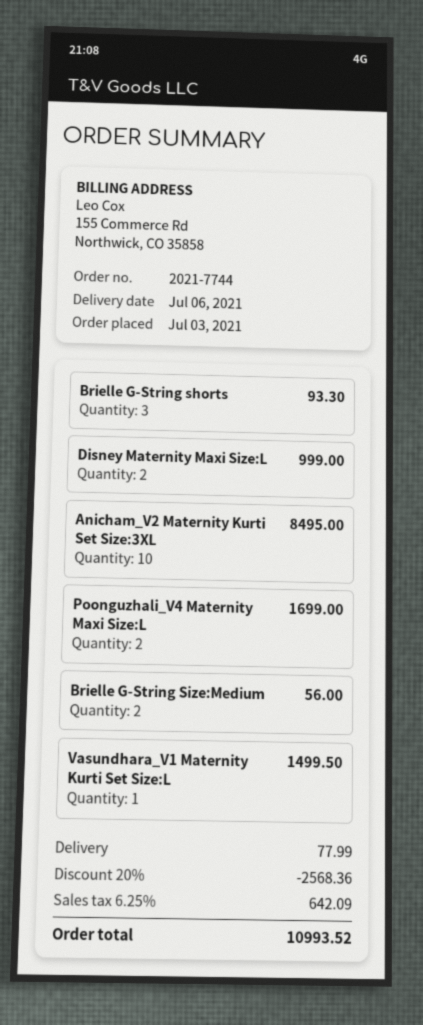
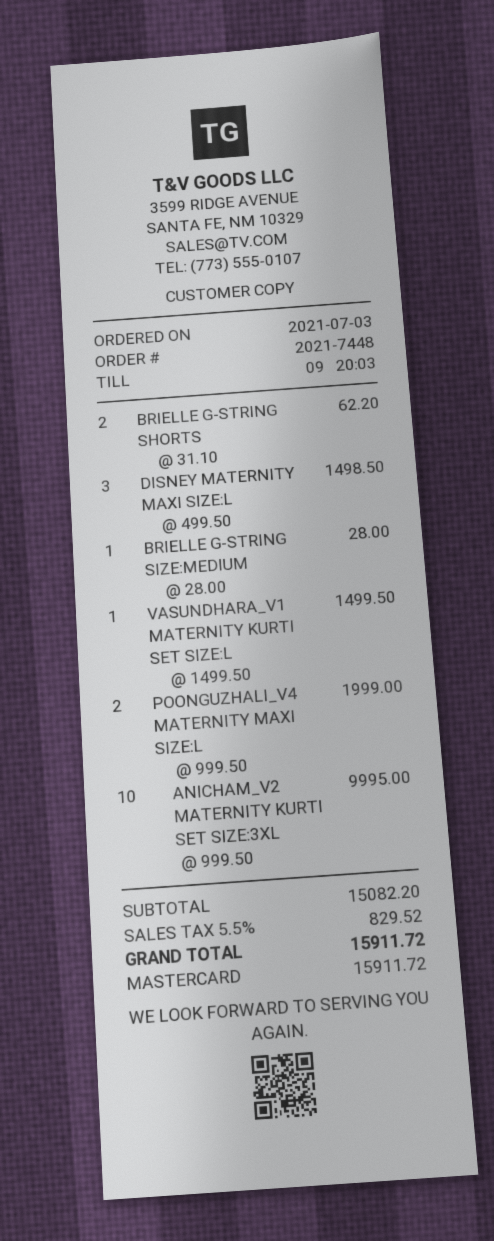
order number: 2021-7744 -> 2021-7448
Brielle G-String shorts: 3 for 93.30 -> 2 for 62.20
Disney Maternity Maxi Size:L: 2 for 999.00 -> 3 for 1498.50
Anicham_V2 Maternity Kurti Set Size:3XL: 10 for 8495.00 -> 10 for 9995.00
Poonguzhali_V4 Maternity Maxi Size:L: 2 for 1699.00 -> 2 for 1999.00
Brielle G-String Size:Medium: 2 for 56.00 -> 1 for 28.00
discount: 20% = 2568.36 -> none
shipping: 77.99 -> none
tax: 6.25% = 642.09 -> 5.5% = 829.52
total: 10993.52 -> 15911.72

